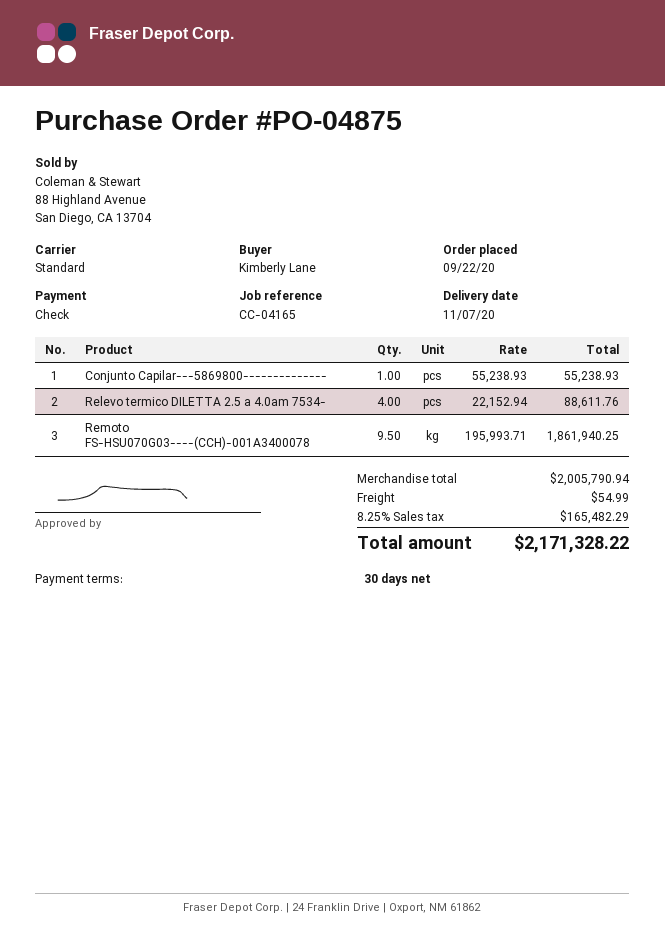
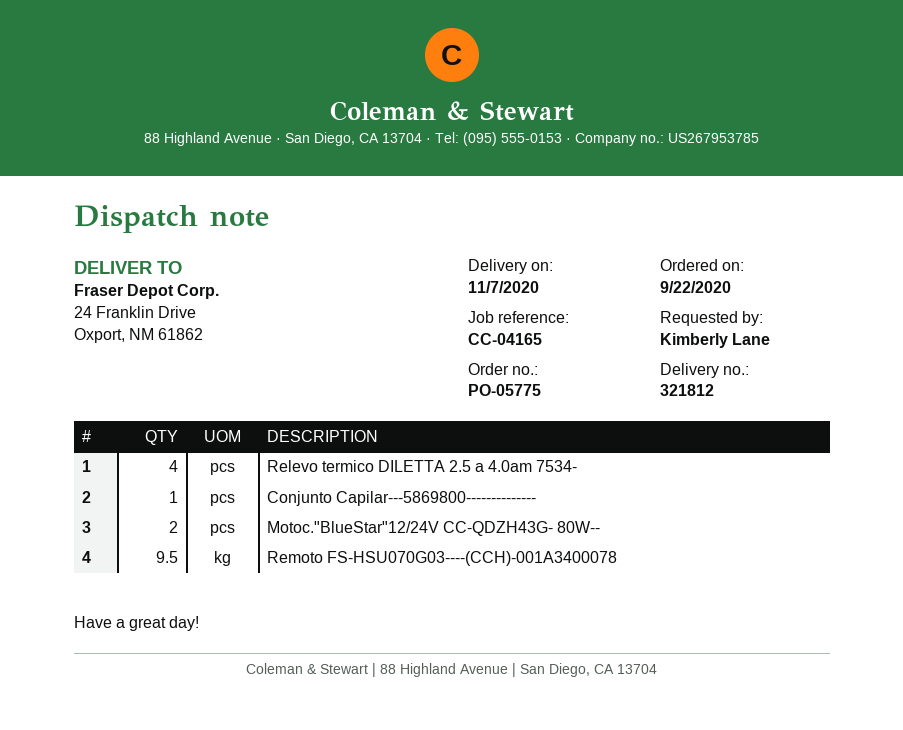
order number: PO-04875 -> PO-05775
Motoc."BlueStar"12/24V CC-QDZH43G- 80W--: none -> 2

